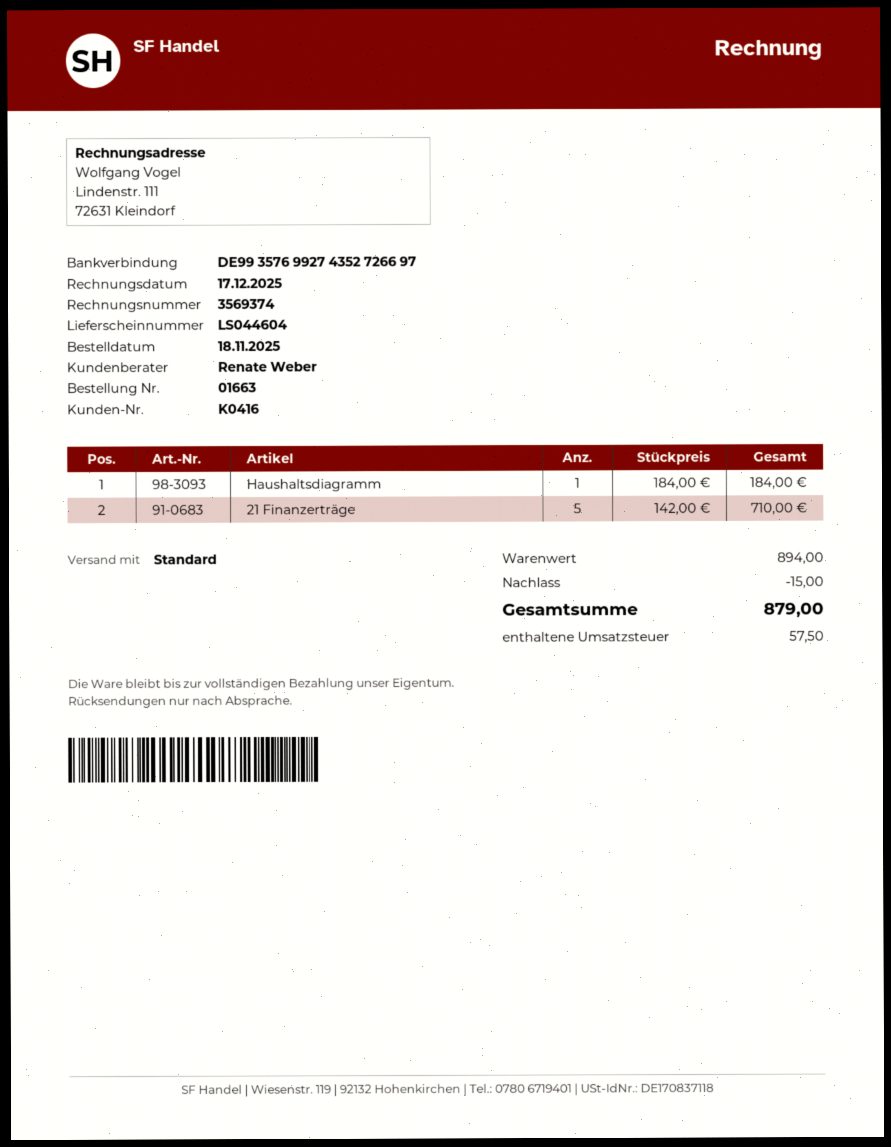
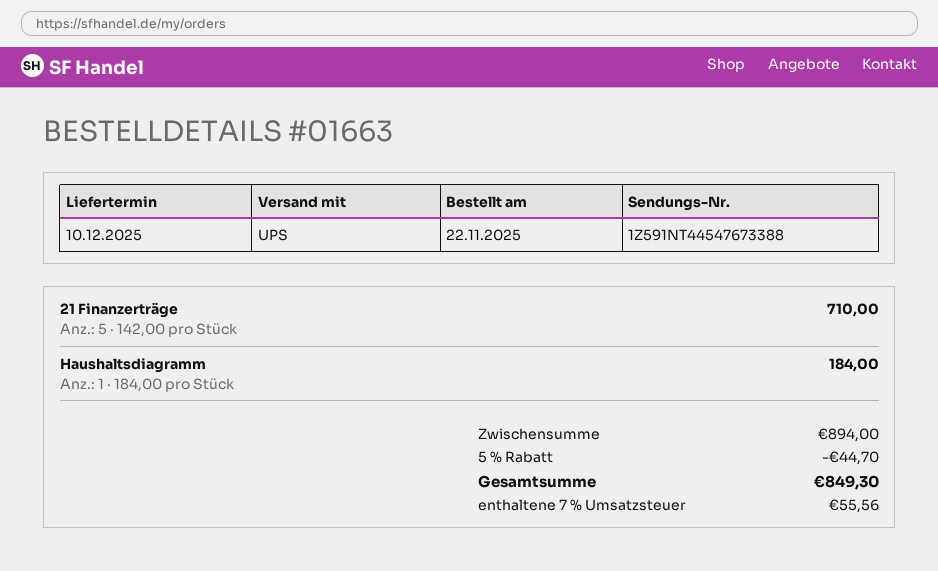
order date: 2025-11-18 -> 2025-11-22
shipping method: standard -> UPS
discount: 15.00 -> 44.70
tax: 57.50 -> 55.56
total: 879.00 -> 849.30

